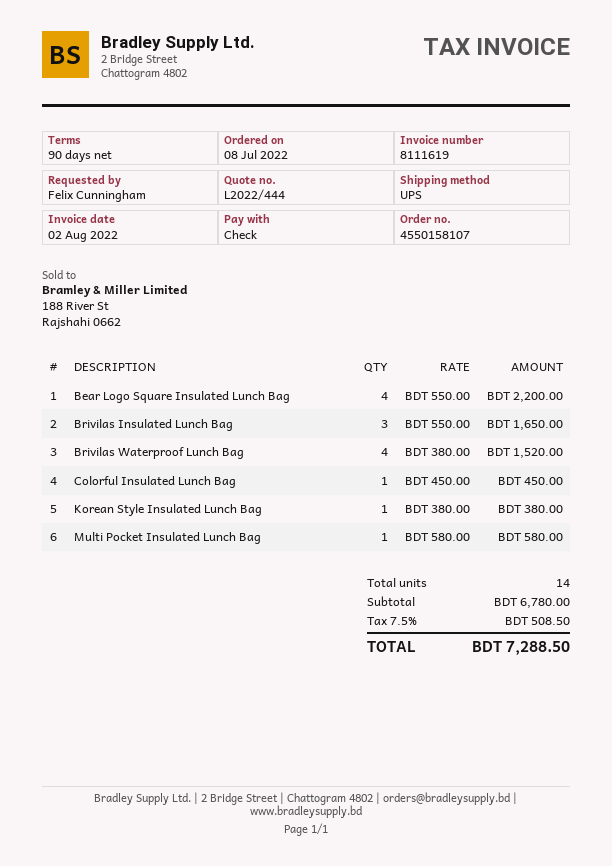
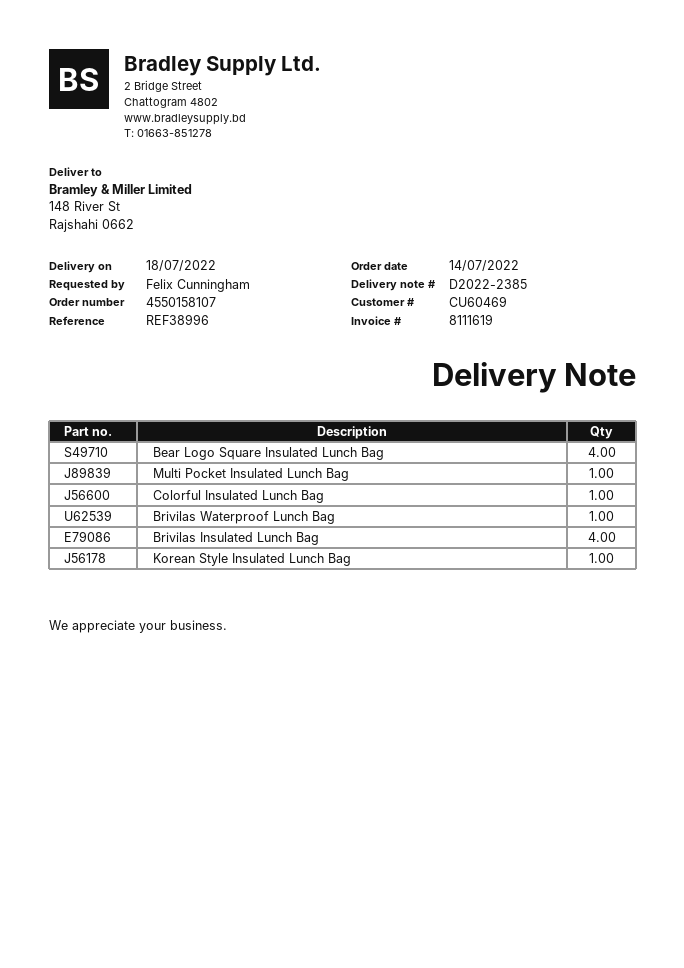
order date: 2022-07-08 -> 2022-07-14
Brivilas Insulated Lunch Bag: 3 -> 4
Brivilas Waterproof Lunch Bag: 4 -> 1

